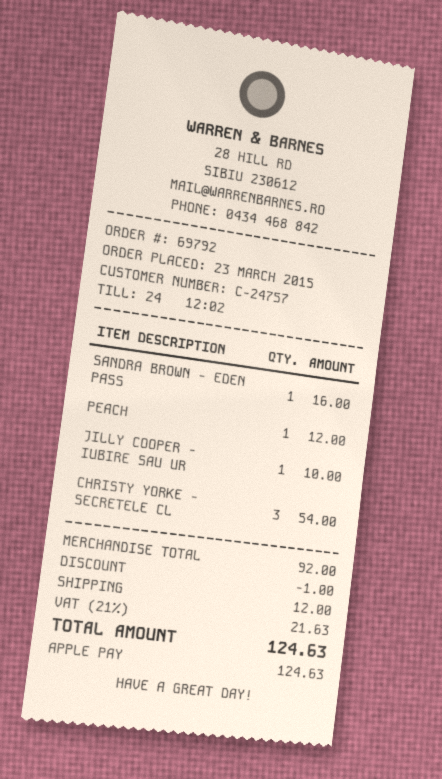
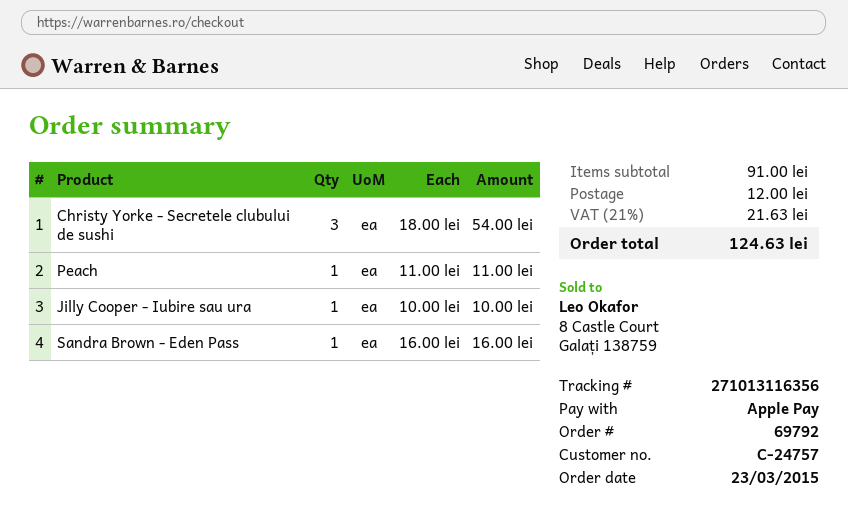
PEACH: 1 for 12.00 -> 1 for 11.00
subtotal: 92.00 -> 91.00
discount: 1.00 -> none

